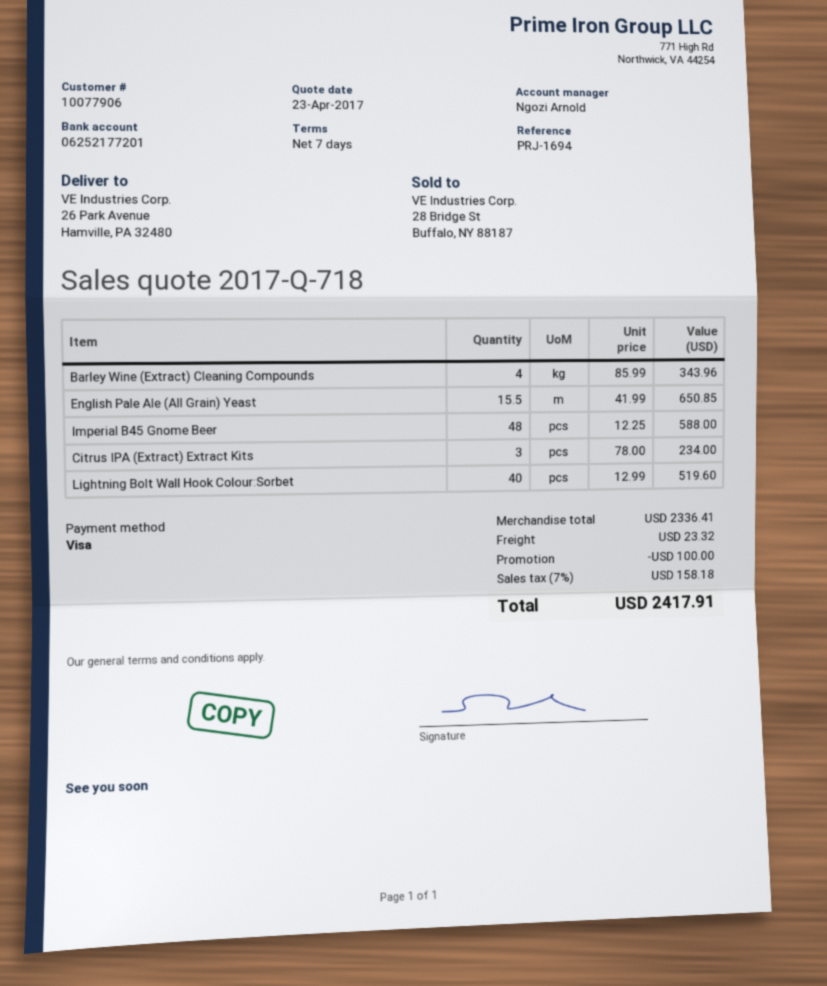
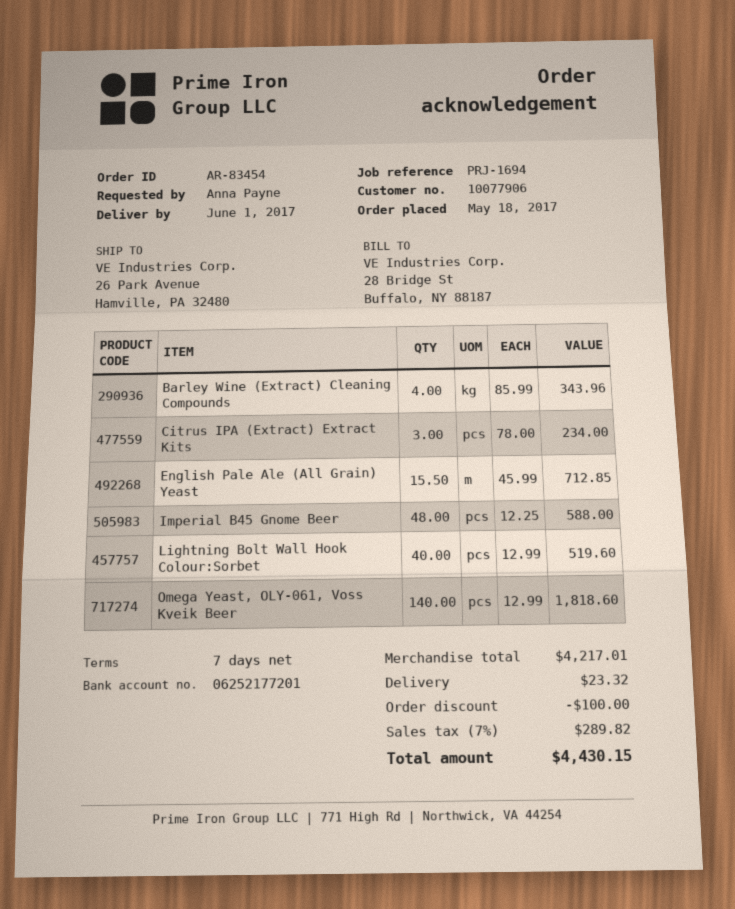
English Pale Ale (All Grain) Yeast: 15.5 x 41.99 = 650.85 -> 15.5 x 45.99 = 712.85
Omega Yeast, OLY-061, Voss Kveik Beer: none -> 140 x 12.99 = 1818.60
subtotal: 2336.41 -> 4217.01
tax: 7% = 158.18 -> 7% = 289.82
total: 2417.91 -> 4430.15

